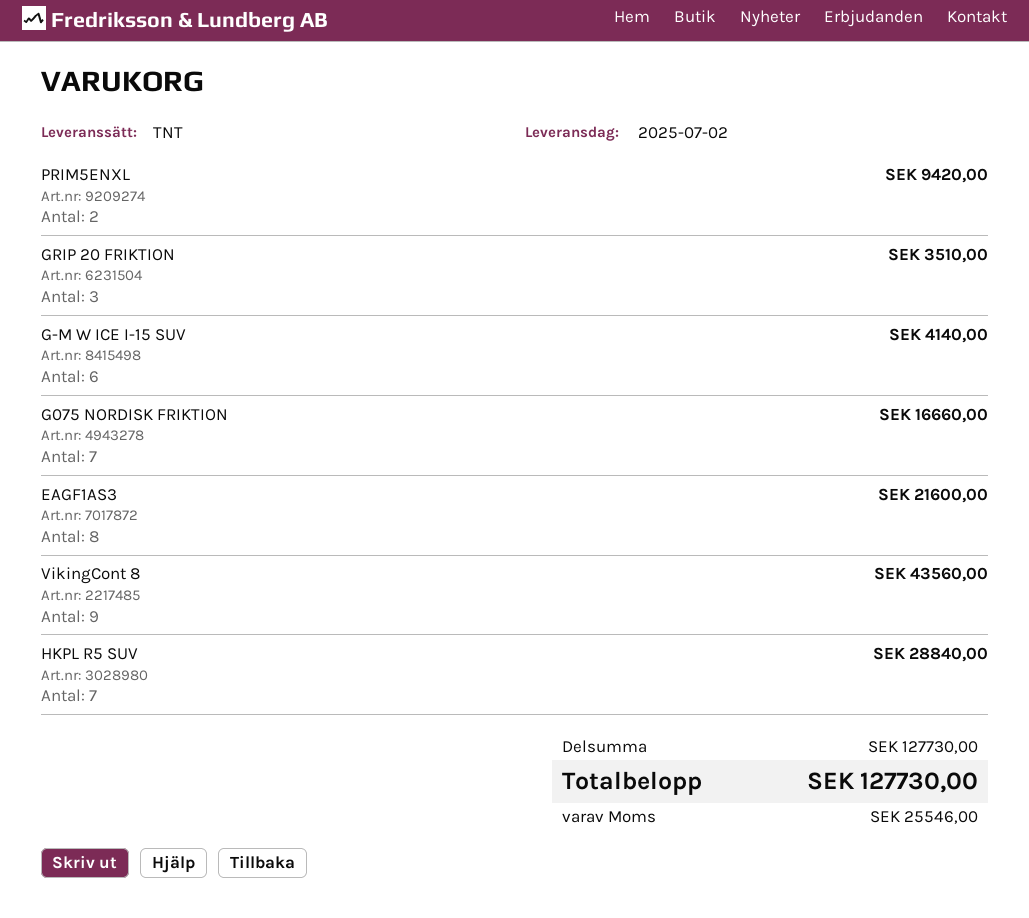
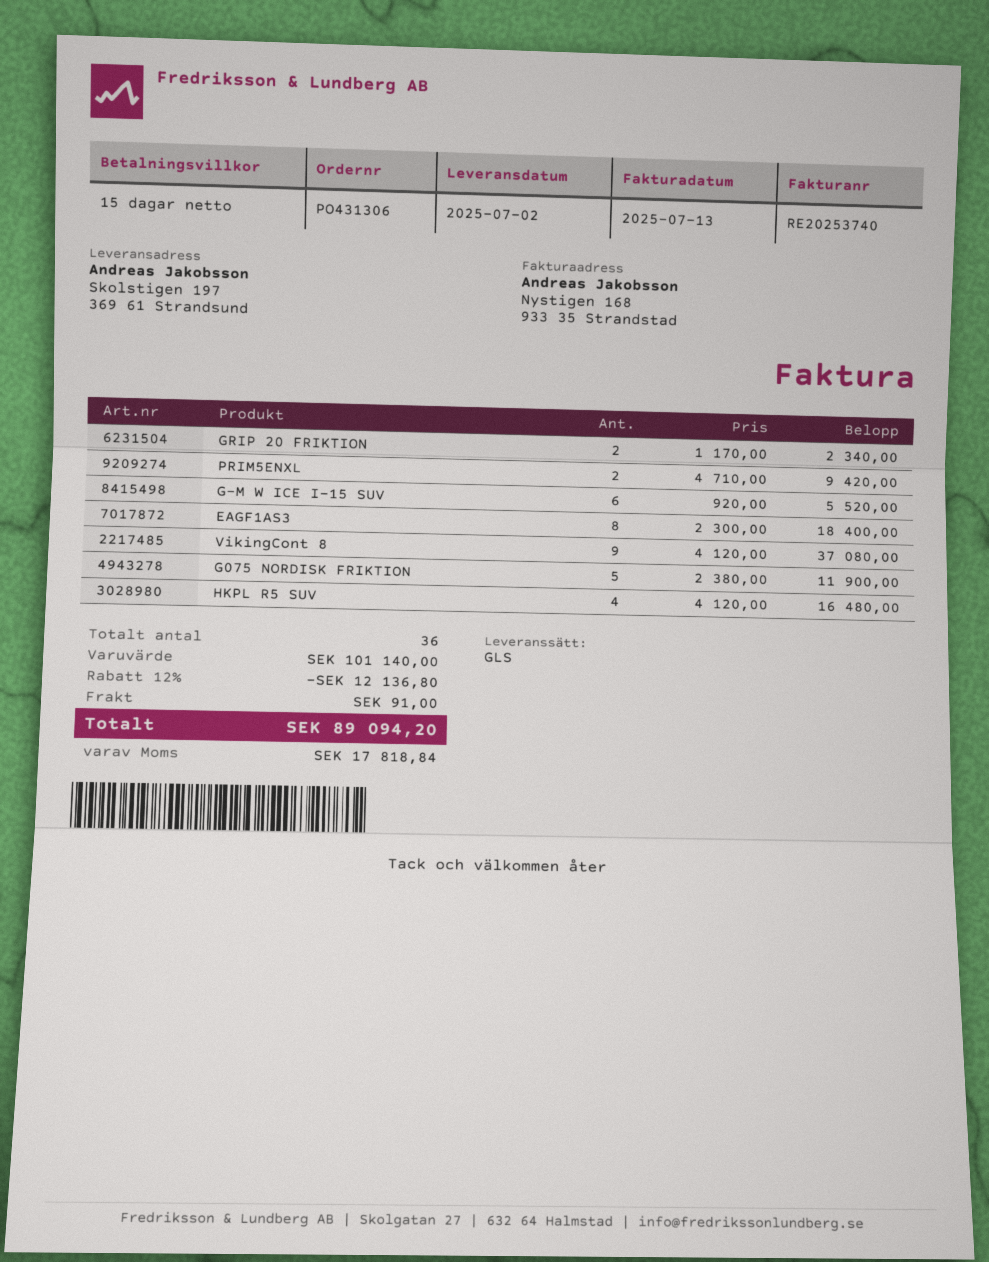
shipping method: TNT -> GLS
GRIP 20 FRIKTION: 3 for 3510.00 -> 2 for 2340.00
G-M W ICE I-15 SUV: 6 for 4140.00 -> 6 for 5520.00
G075 NORDISK FRIKTION: 7 for 16660.00 -> 5 for 11900.00
EAGF1AS3: 8 for 21600.00 -> 8 for 18400.00
VikingCont 8: 9 for 43560.00 -> 9 for 37080.00
HKPL R5 SUV: 7 for 28840.00 -> 4 for 16480.00
subtotal: 127730.00 -> 101140.00
discount: none -> 12% = 12136.80
shipping: none -> 91.00
tax: 25546.00 -> 17818.84
total: 127730.00 -> 89094.20

